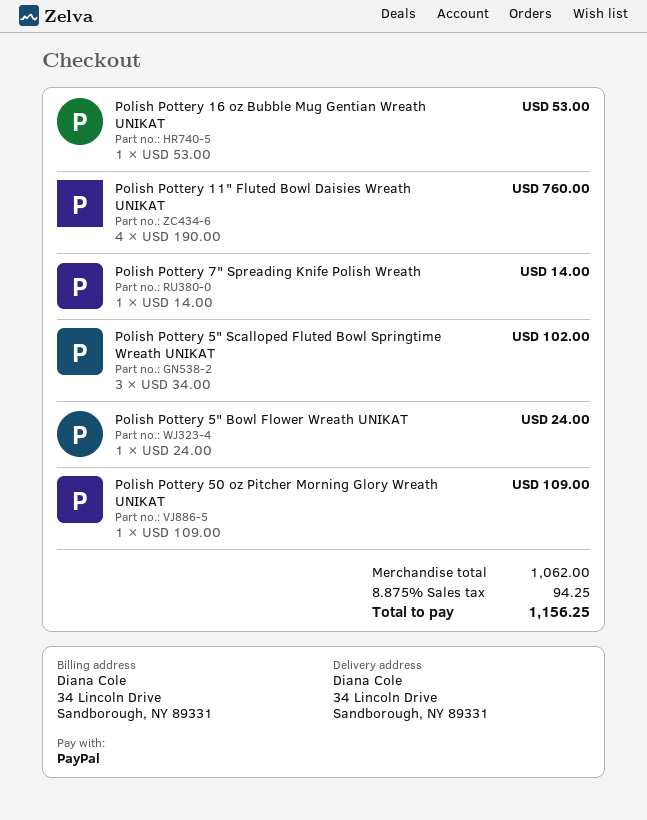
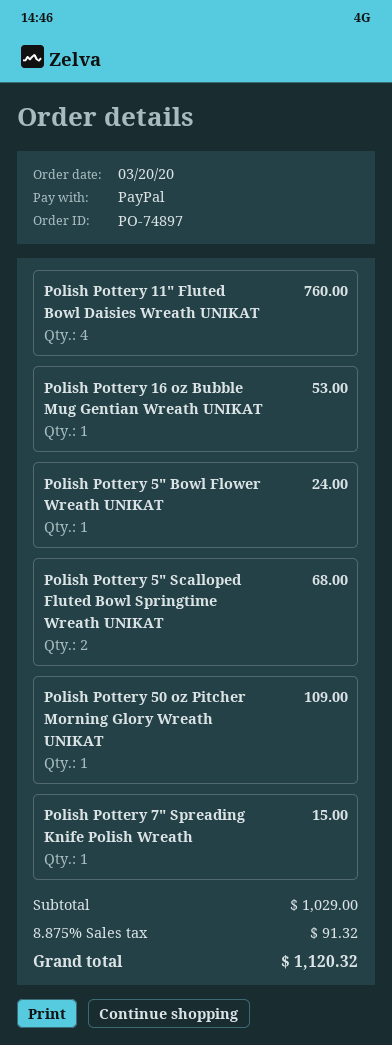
Polish Pottery 7" Spreading Knife Polish Wreath: 1 for 14.00 -> 1 for 15.00
Polish Pottery 5" Scalloped Fluted Bowl Springtime Wreath UNIKAT: 3 for 102.00 -> 2 for 68.00
subtotal: 1062.00 -> 1029.00
tax: 8.875% = 94.25 -> 8.875% = 91.32
total: 1156.25 -> 1120.32

